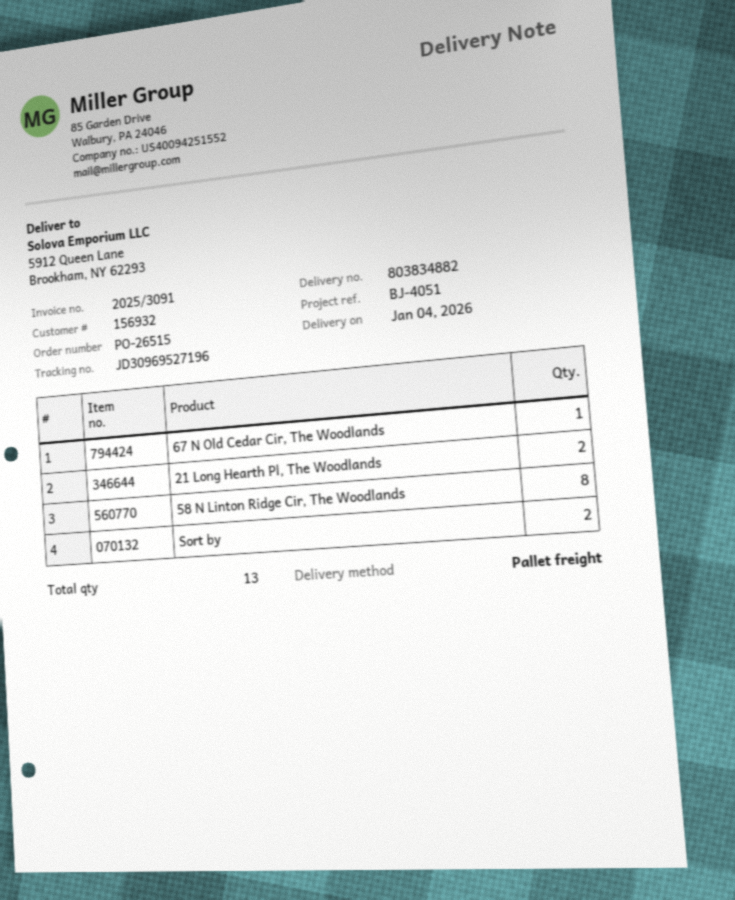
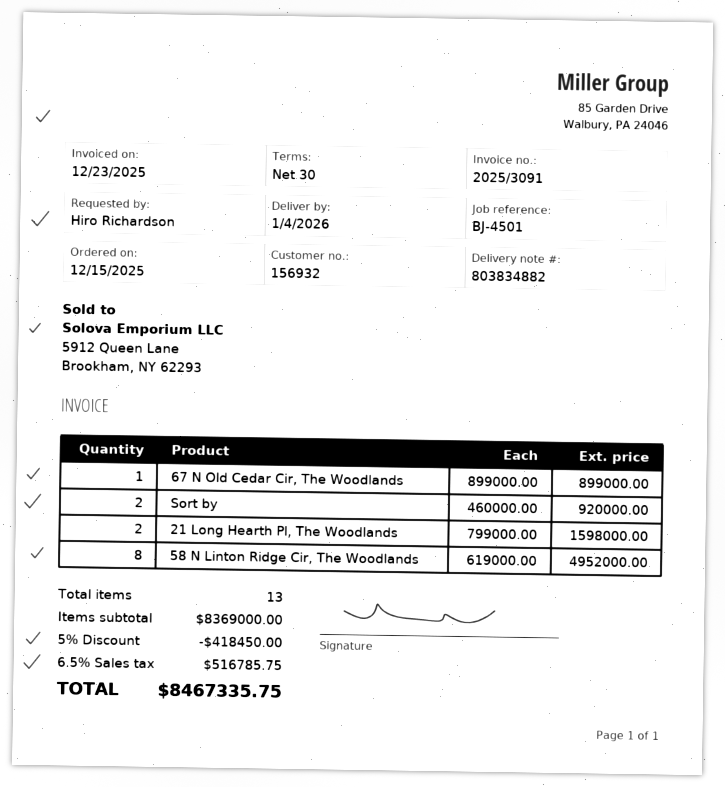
reference: BJ-4051 -> BJ-4501

